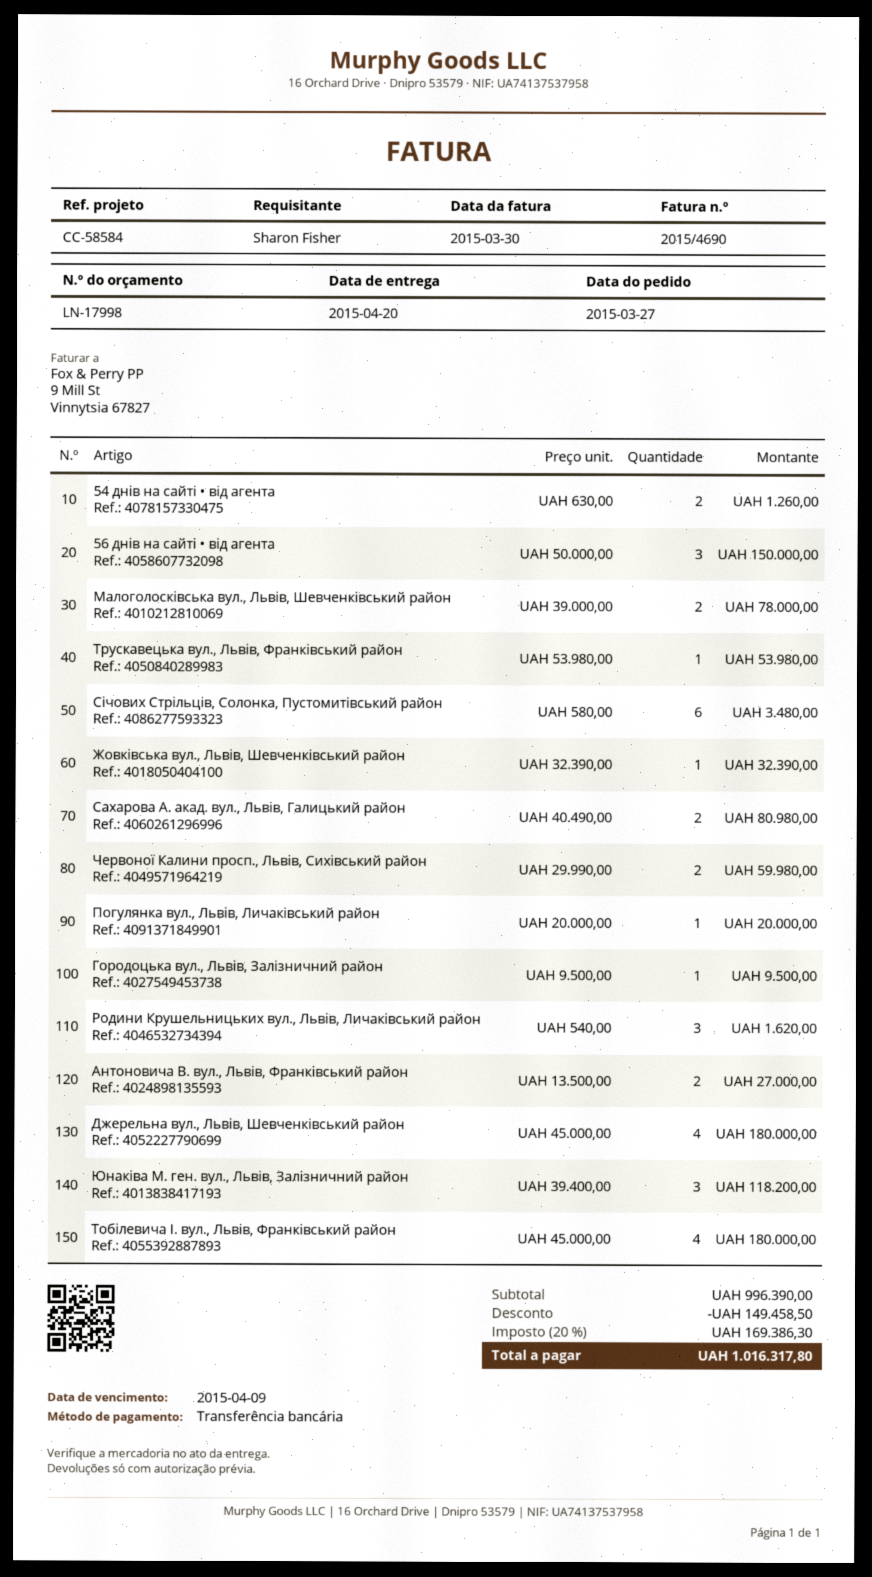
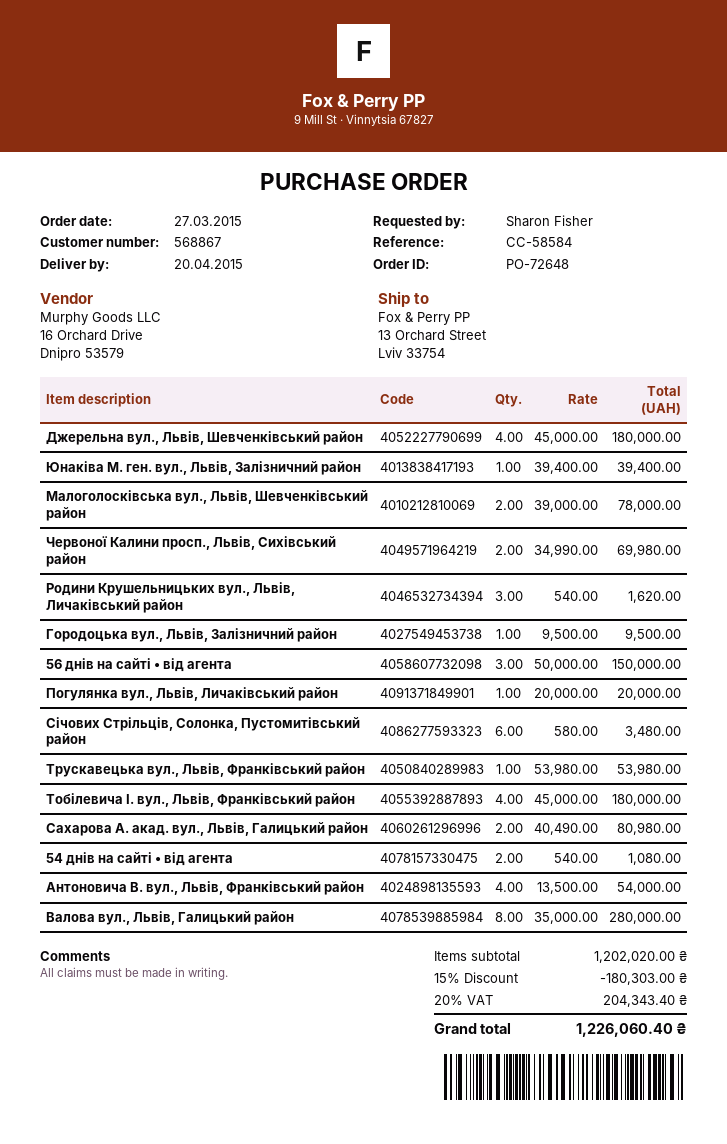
54 днів на сайті • від агента: 2 x 630.00 = 1260.00 -> 2 x 540.00 = 1080.00
Жовківська вул., Львів, Шевченківський район: 1 x 32390.00 = 32390.00 -> none
Червоної Калини просп., Львів, Сихівський район: 2 x 29990.00 = 59980.00 -> 2 x 34990.00 = 69980.00
Антоновича В. вул., Львів, Франківський район: 2 x 13500.00 = 27000.00 -> 4 x 13500.00 = 54000.00
Юнаківа М. ген. вул., Львів, Залізничний район: 3 x 39400.00 = 118200.00 -> 1 x 39400.00 = 39400.00
Валова вул., Львів, Галицький район: none -> 8 x 35000.00 = 280000.00
subtotal: 996390.00 -> 1202020.00
discount: 149458.50 -> 180303.00
tax: 20% = 169386.30 -> 20% = 204343.40
total: 1016317.80 -> 1226060.40

